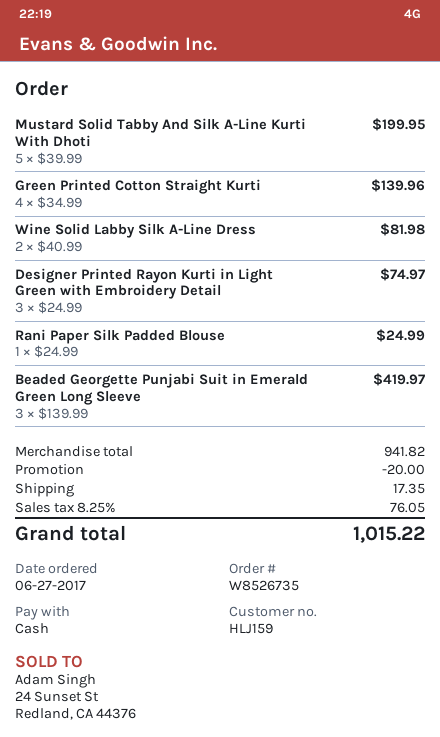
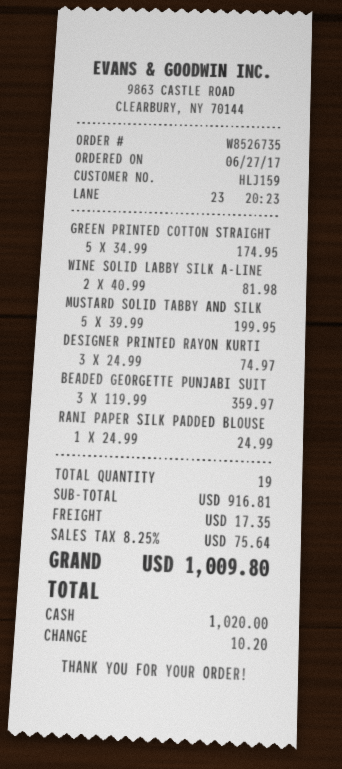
Green Printed Cotton Straight Kurti: 4 x 34.99 = 139.96 -> 5 x 34.99 = 174.95
Beaded Georgette Punjabi Suit in Emerald Green Long Sleeve: 3 x 139.99 = 419.97 -> 3 x 119.99 = 359.97
subtotal: 941.82 -> 916.81
discount: 20.00 -> none
tax: 8.25% = 76.05 -> 8.25% = 75.64
total: 1015.22 -> 1009.80

